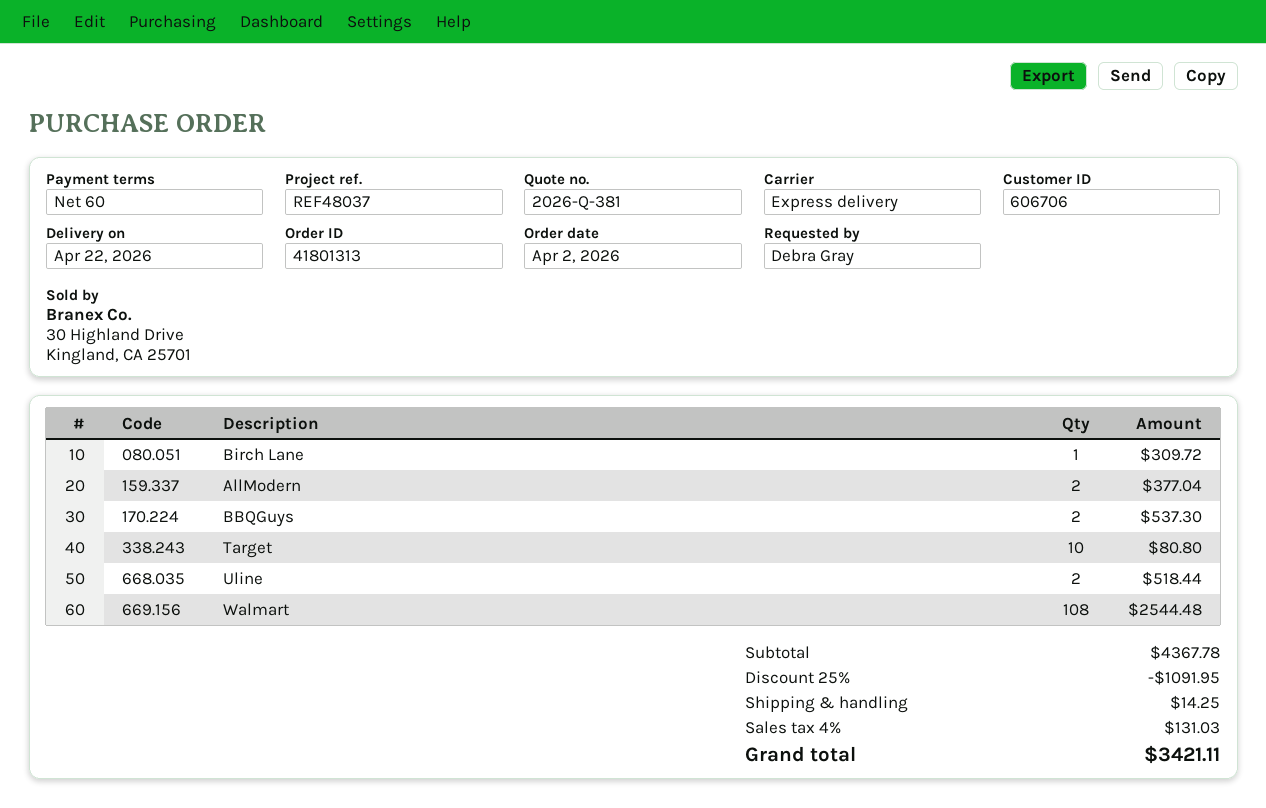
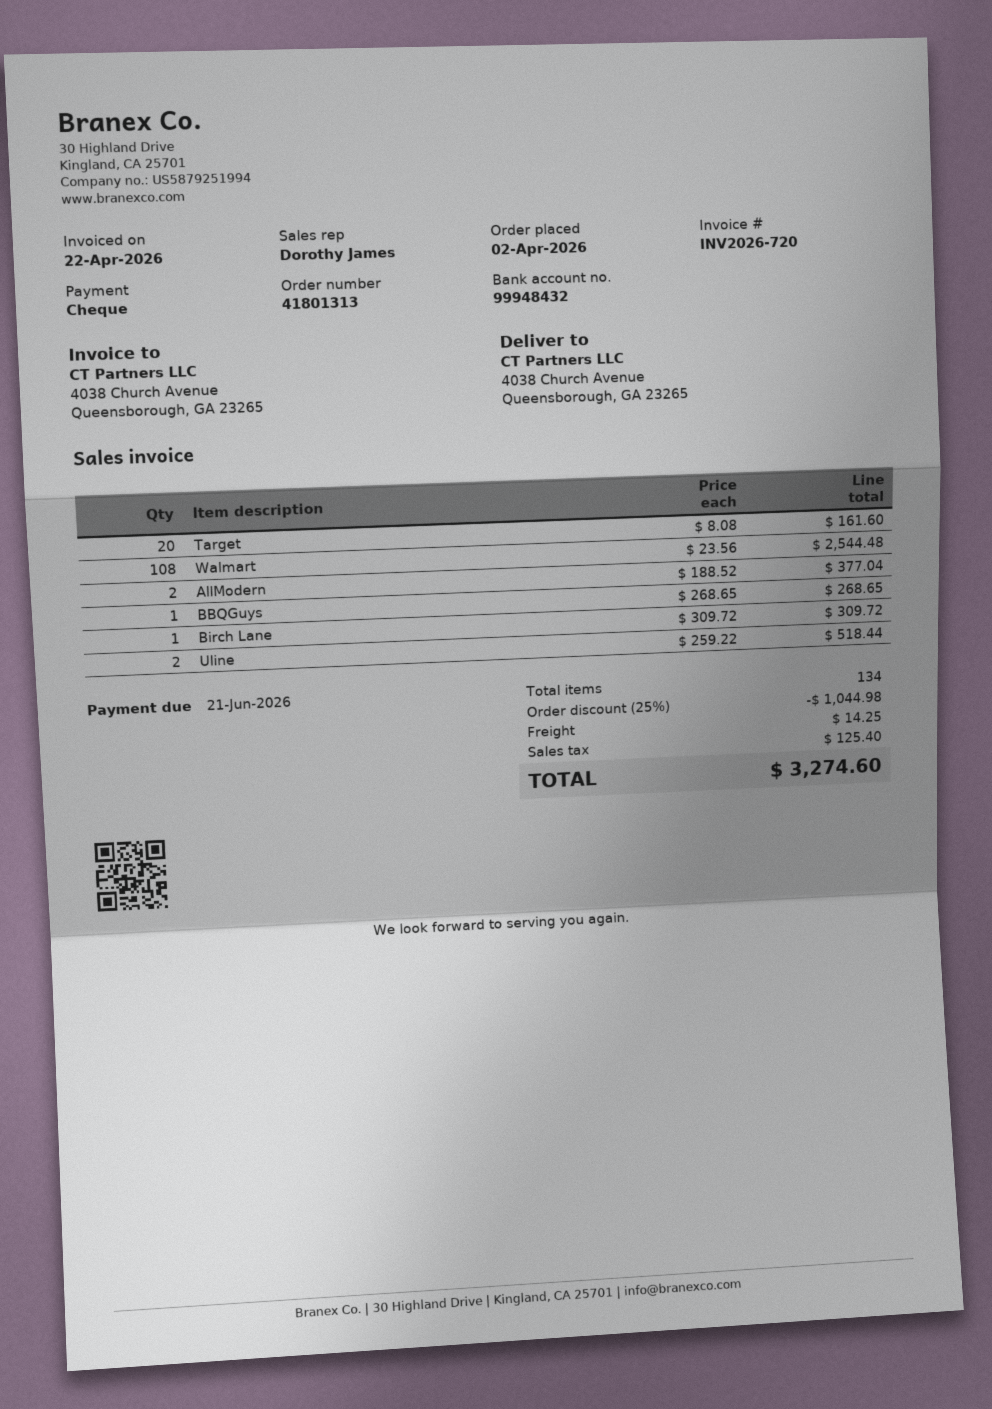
BBQGuys: 2 for 537.30 -> 1 for 268.65
Target: 10 for 80.80 -> 20 for 161.60
discount: 25% = 1091.95 -> 25% = 1044.98
tax: 131.03 -> 125.40
total: 3421.11 -> 3274.60

